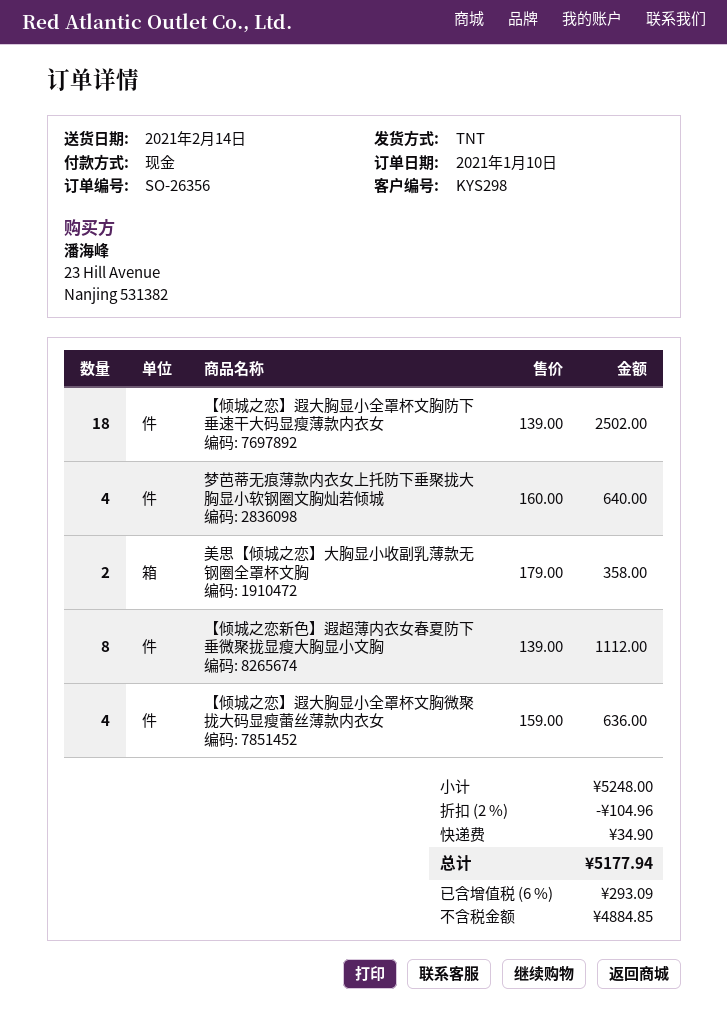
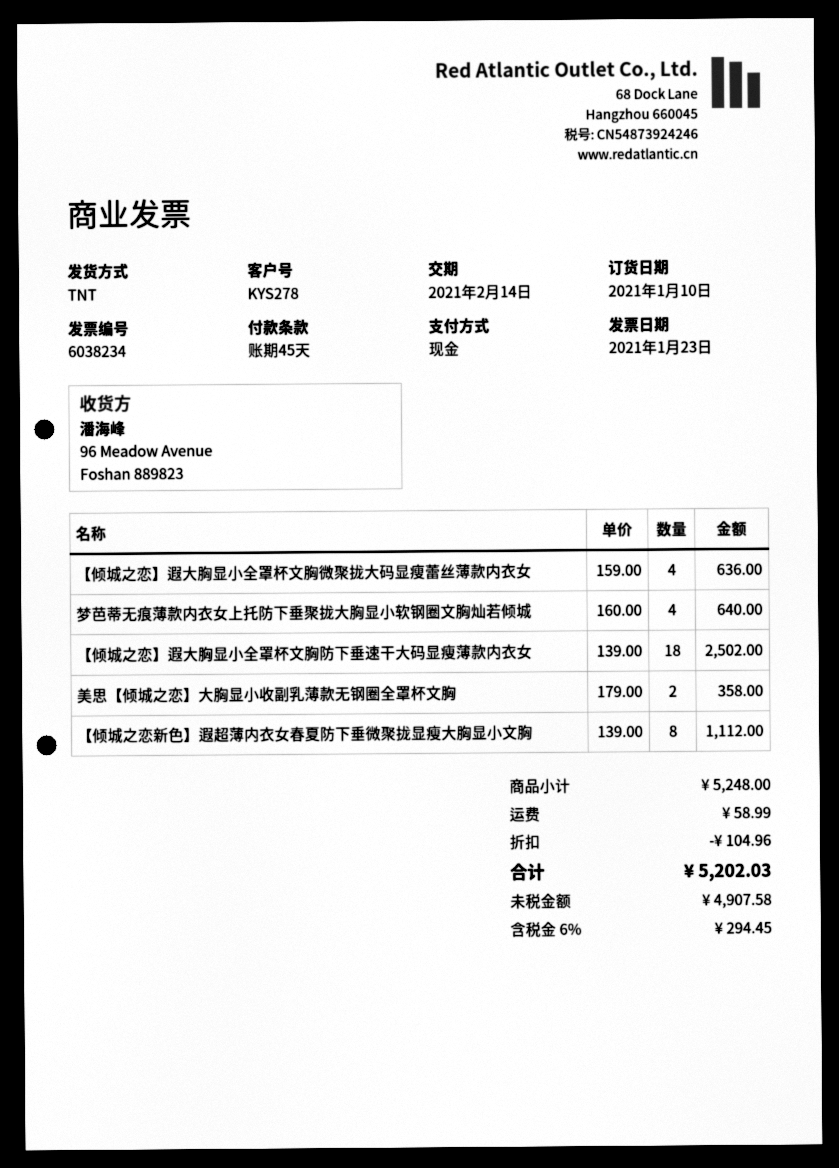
customer number: KYS298 -> KYS278
shipping: 34.90 -> 58.99
net: 4884.85 -> 4907.58
tax: 6% = 293.09 -> 6% = 294.45
total: 5177.94 -> 5202.03

